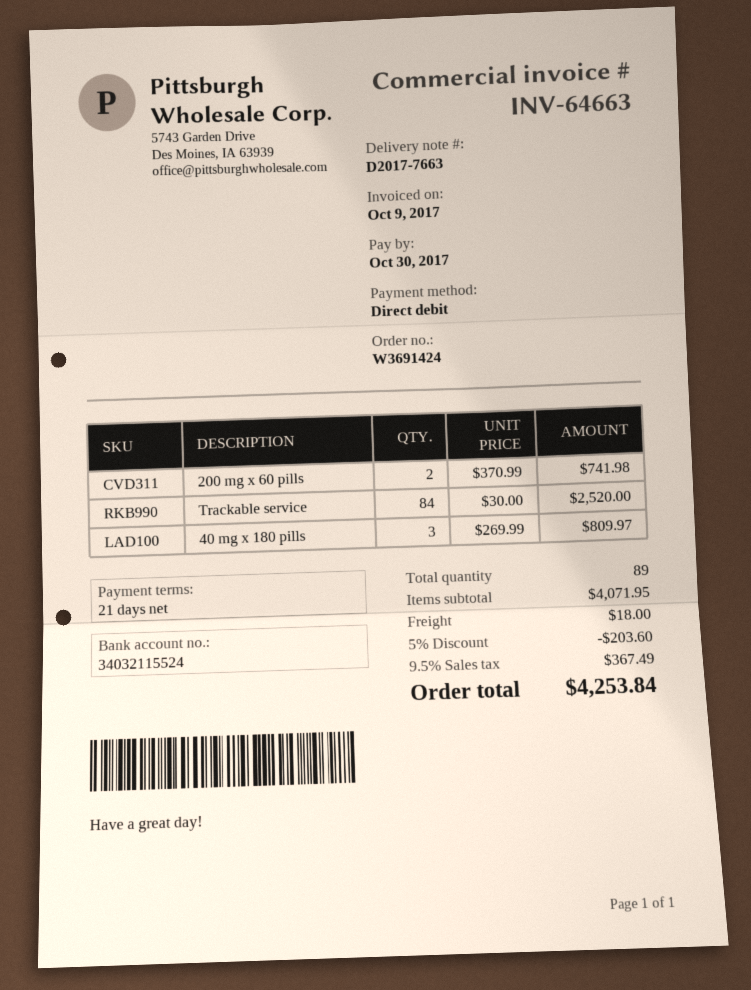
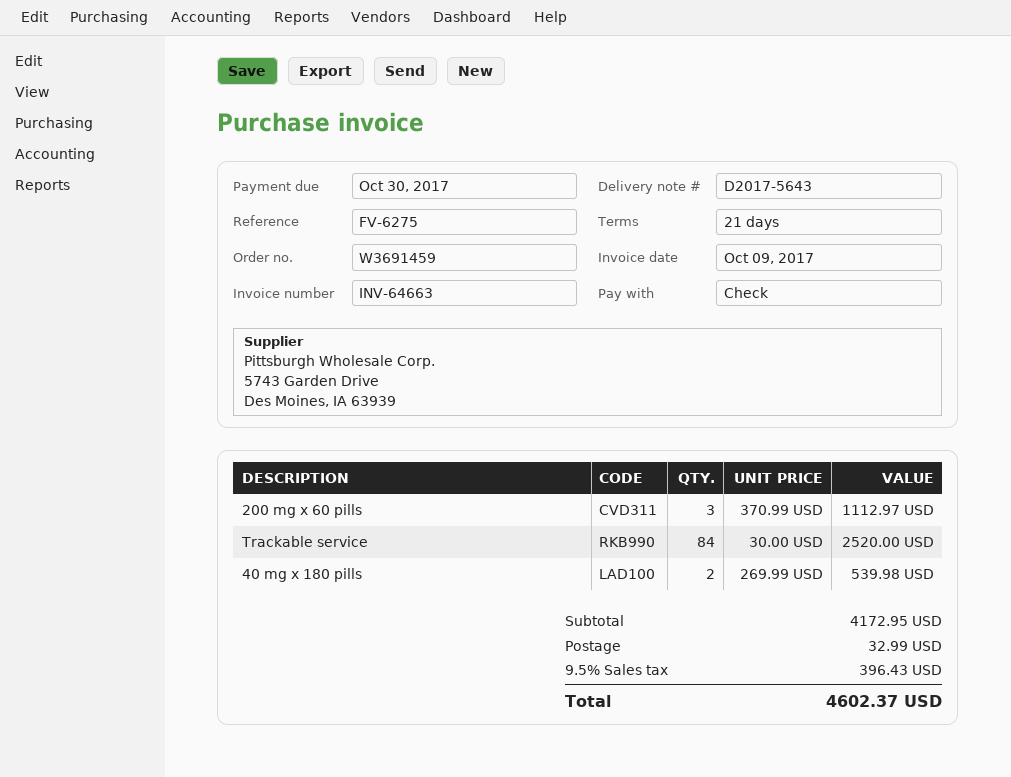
order number: W3691424 -> W3691459
delivery note number: D2017-7663 -> D2017-5643
payment method: direct debit -> cheque
200 mg x 60 pills: 2 x 370.99 = 741.98 -> 3 x 370.99 = 1112.97
40 mg x 180 pills: 3 x 269.99 = 809.97 -> 2 x 269.99 = 539.98
subtotal: 4071.95 -> 4172.95
discount: 5% = 203.60 -> none
shipping: 18.00 -> 32.99
tax: 9.5% = 367.49 -> 9.5% = 396.43
total: 4253.84 -> 4602.37

